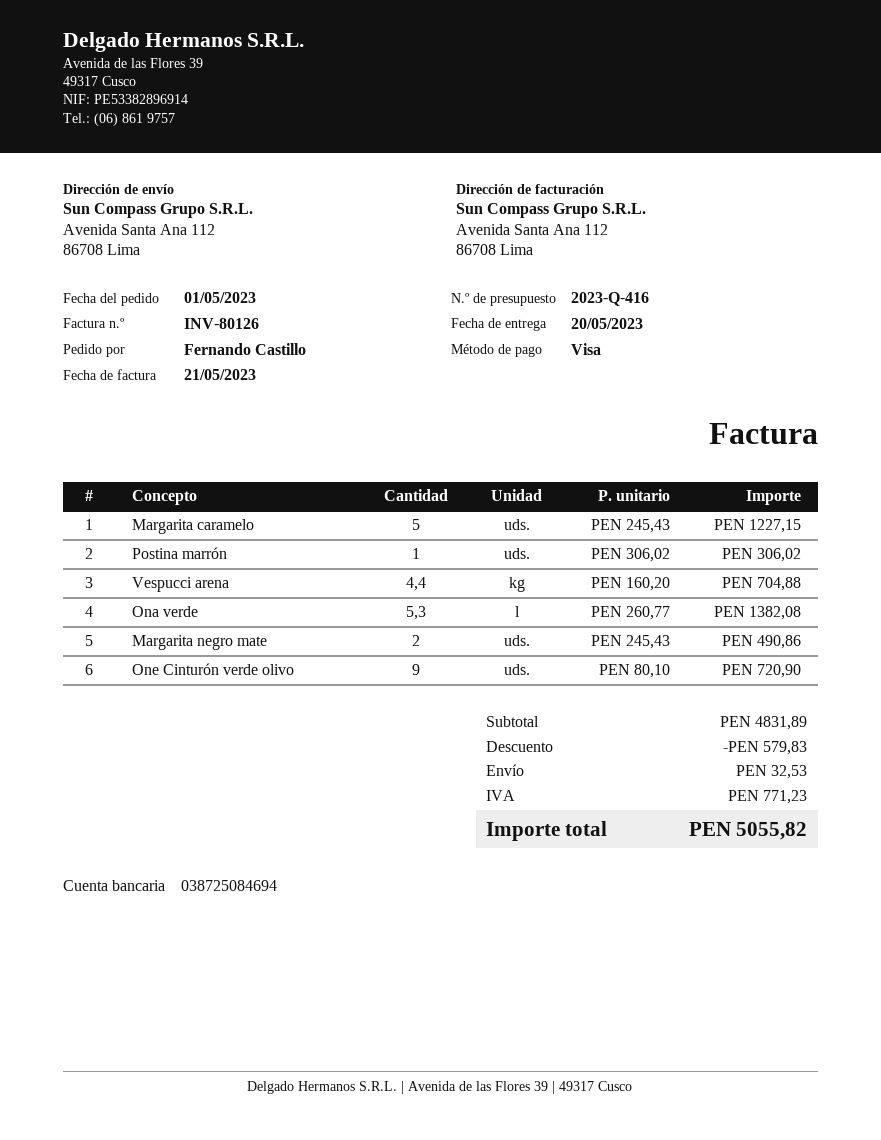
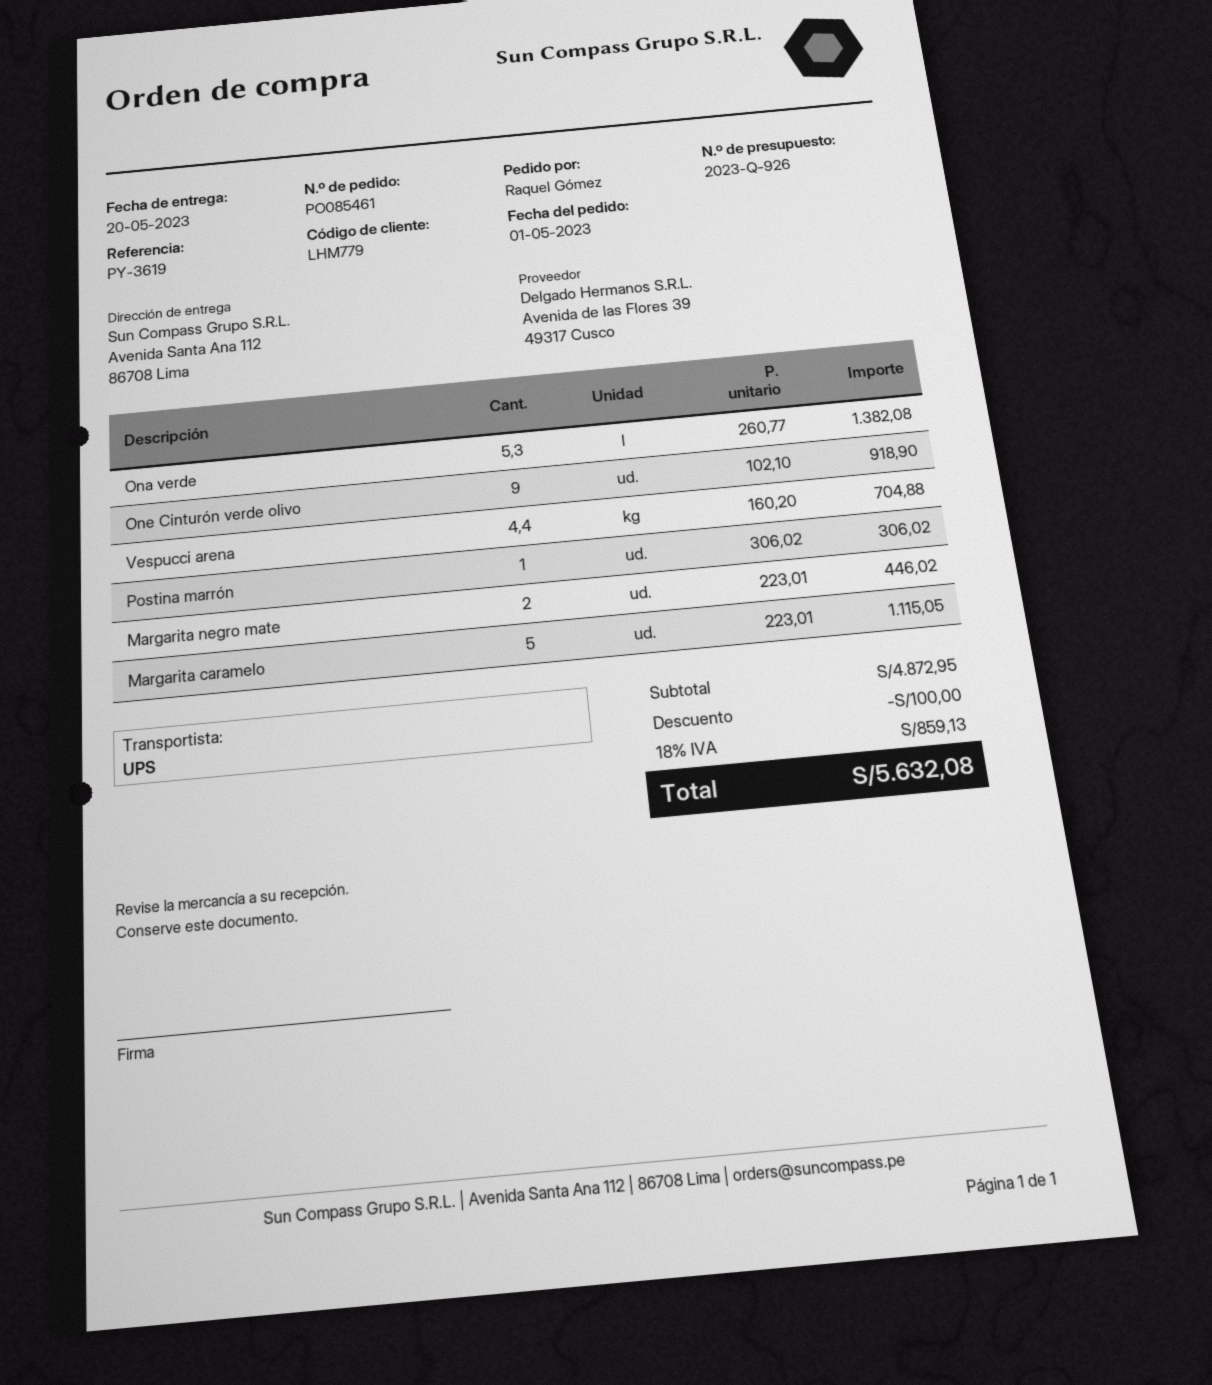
quote number: 2023-Q-416 -> 2023-Q-926
ordered by: Fernando Castillo -> Raquel Gómez
Margarita caramelo: 5 x 245.43 = 1227.15 -> 5 x 223.01 = 1115.05
Margarita negro mate: 2 x 245.43 = 490.86 -> 2 x 223.01 = 446.02
One Cinturón verde olivo: 9 x 80.10 = 720.90 -> 9 x 102.10 = 918.90
subtotal: 4831.89 -> 4872.95
discount: 579.83 -> 100.00
shipping: 32.53 -> none
tax: 771.23 -> 859.13
total: 5055.82 -> 5632.08

